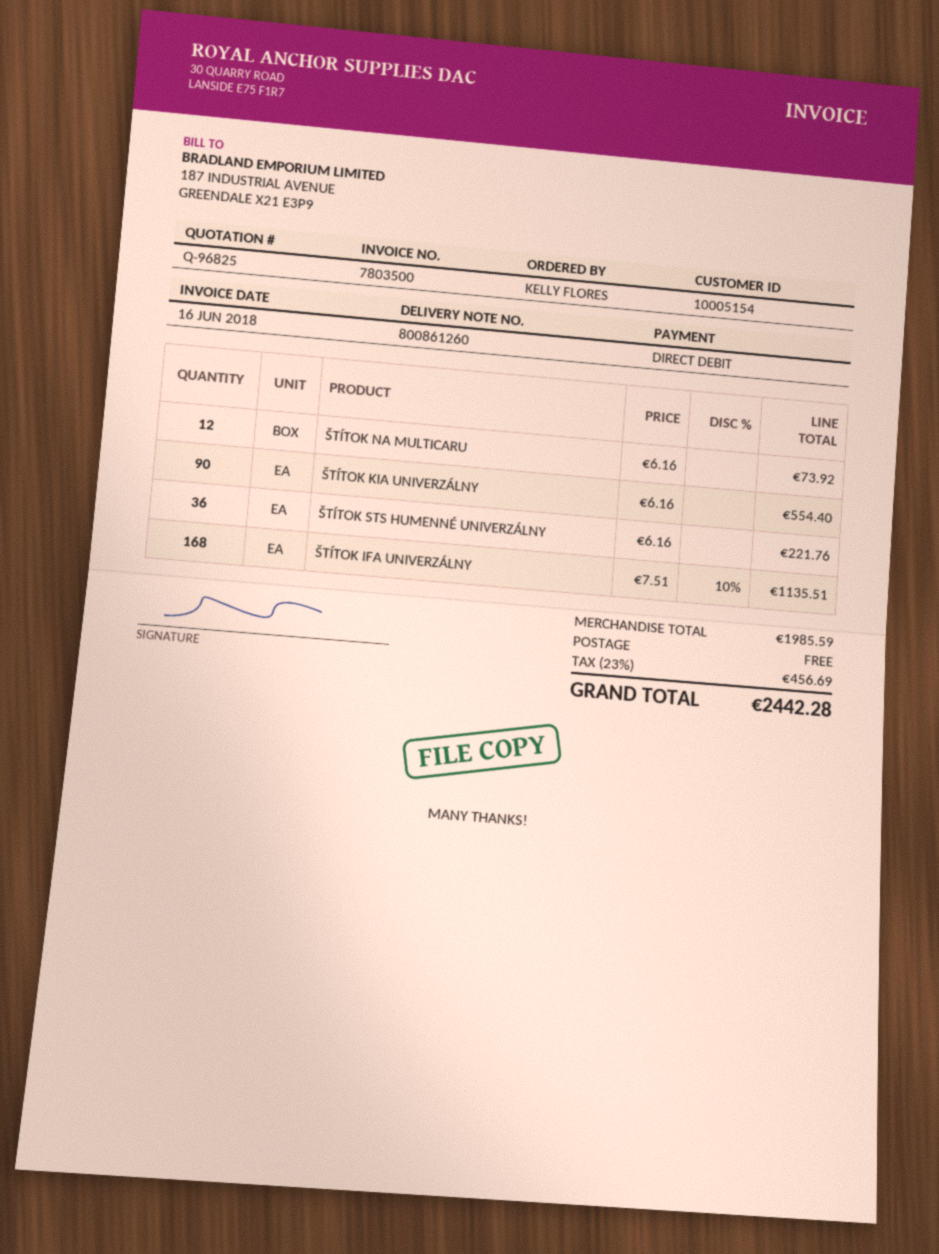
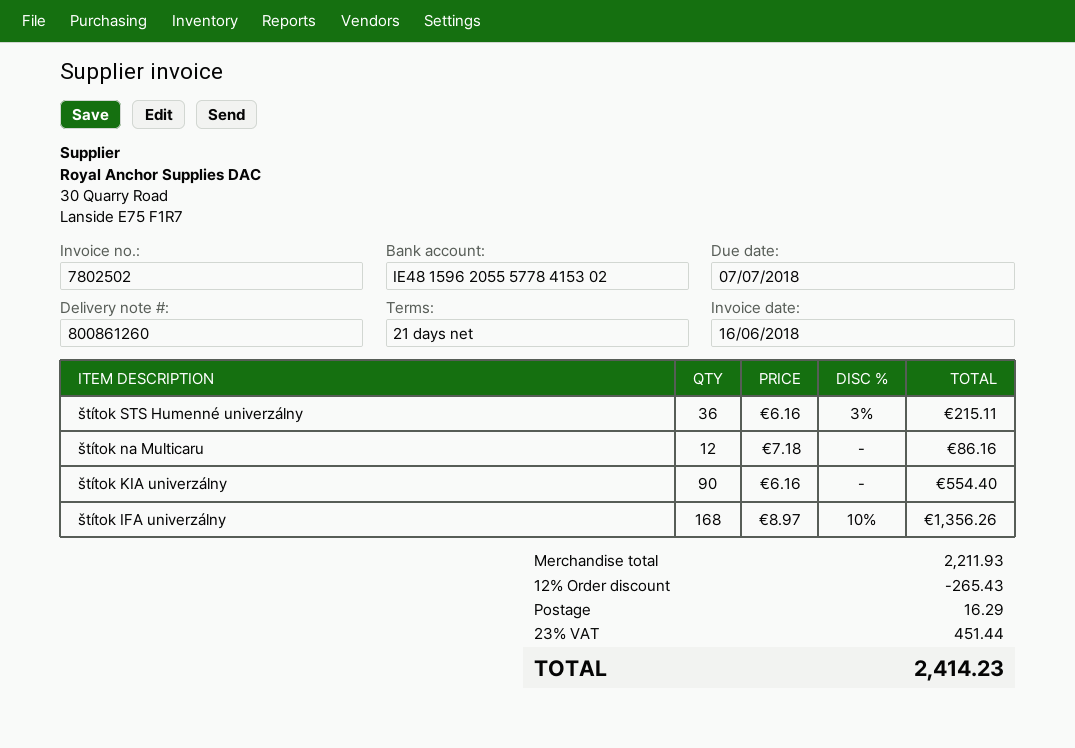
invoice number: 7803500 -> 7802502
ŠTÍTOK NA MULTICARU: 12 x 6.16 = 73.92 -> 12 x 7.18 = 86.16
ŠTÍTOK STS HUMENNÉ UNIVERZÁLNY: 36 x 6.16 = 221.76 -> 36 x 6.16 - 3% = 215.11
ŠTÍTOK IFA UNIVERZÁLNY: 168 x 7.51 - 10% = 1135.51 -> 168 x 8.97 - 10% = 1356.26
subtotal: 1985.59 -> 2211.93
discount: none -> 12% = 265.43
shipping: 0.00 -> 16.29
tax: 23% = 456.69 -> 23% = 451.44
total: 2442.28 -> 2414.23

